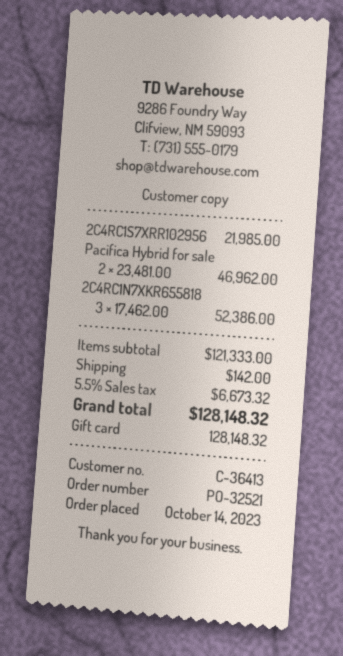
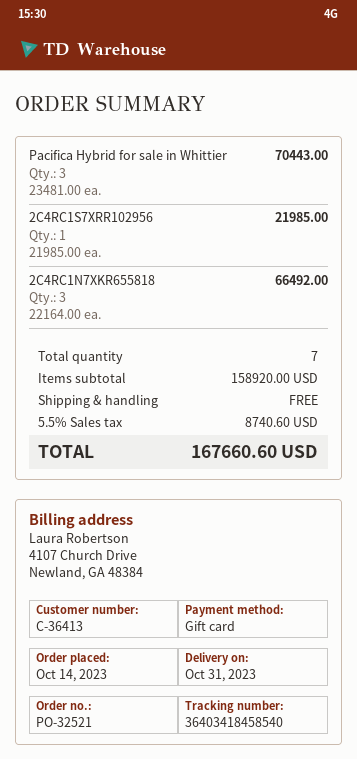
Pacifica Hybrid for sale: 2 x 23481.00 = 46962.00 -> 3 x 23481.00 = 70443.00
2C4RC1N7XKR655818: 3 x 17462.00 = 52386.00 -> 3 x 22164.00 = 66492.00
subtotal: 121333.00 -> 158920.00
shipping: 142.00 -> 0.00
tax: 5.5% = 6673.32 -> 5.5% = 8740.60
total: 128148.32 -> 167660.60

